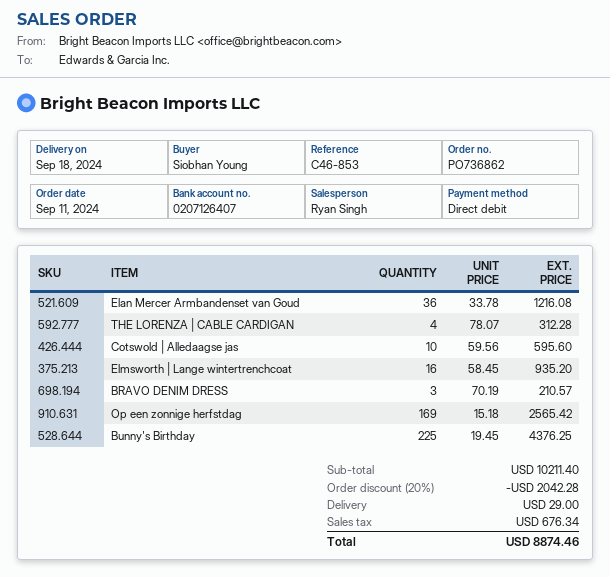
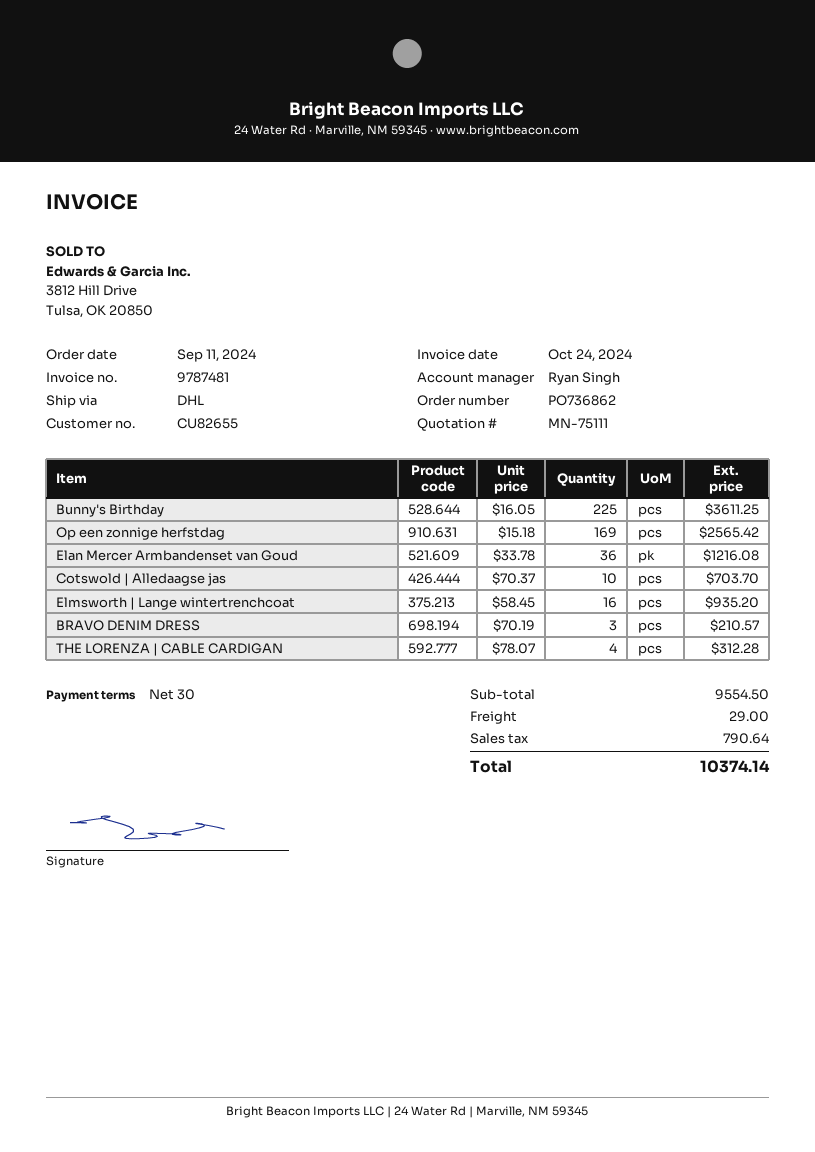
Cotswold | Alledaagse jas: 10 x 59.56 = 595.60 -> 10 x 70.37 = 703.70
Bunny's Birthday: 225 x 19.45 = 4376.25 -> 225 x 16.05 = 3611.25
subtotal: 10211.40 -> 9554.50
discount: 20% = 2042.28 -> none
tax: 676.34 -> 790.64
total: 8874.46 -> 10374.14

